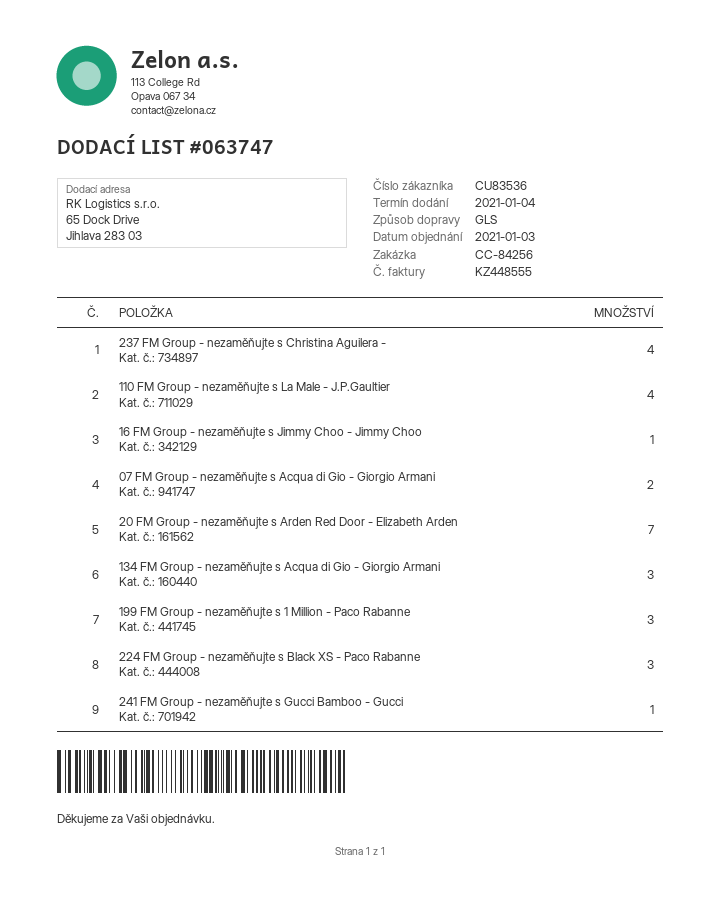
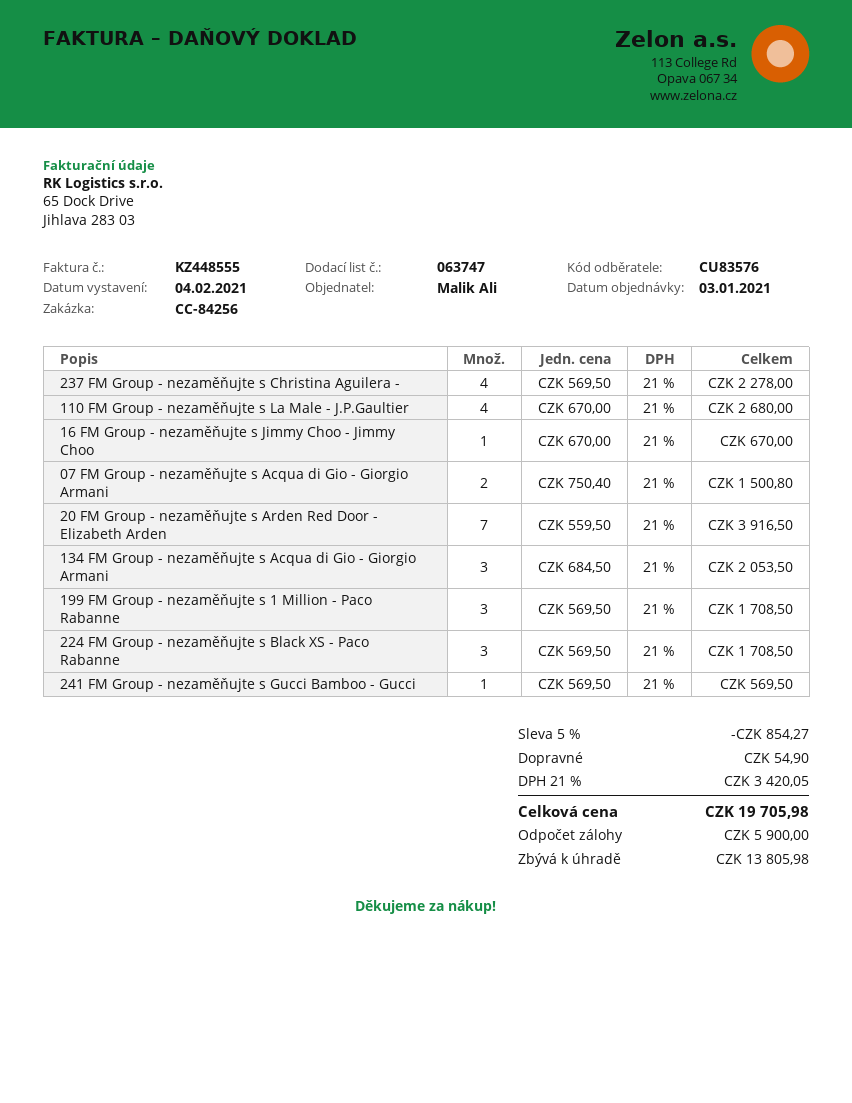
customer number: CU83536 -> CU83576

